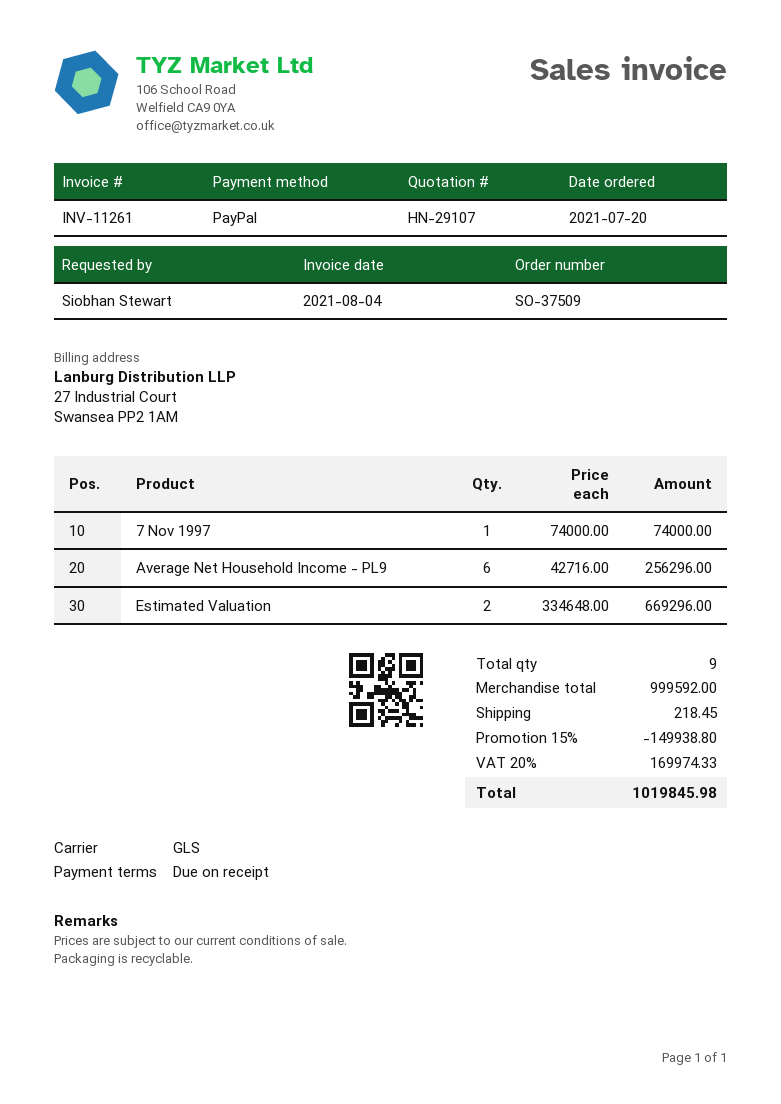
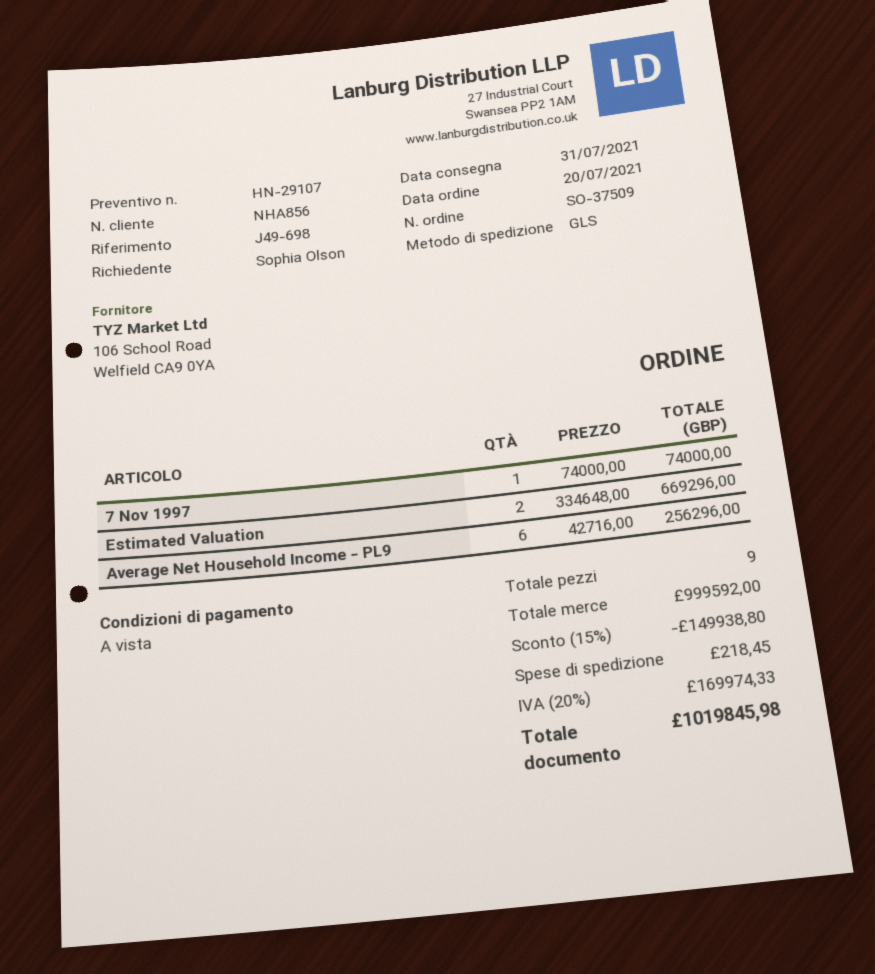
ordered by: Siobhan Stewart -> Sophia Olson

